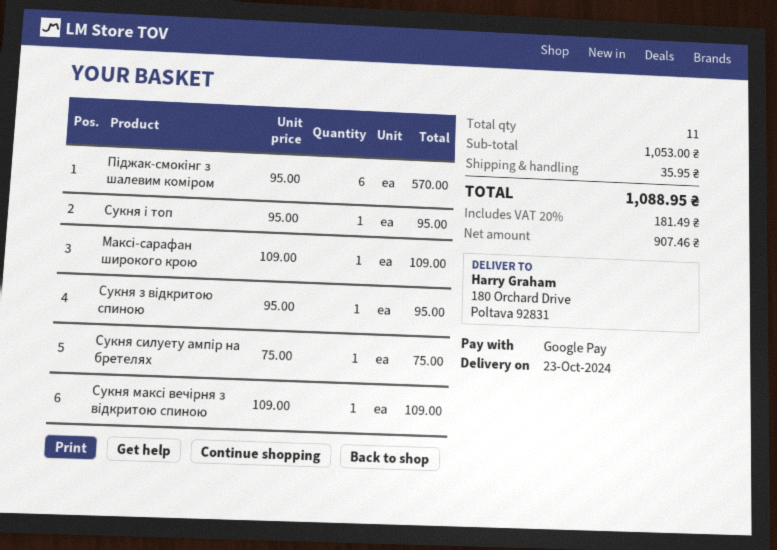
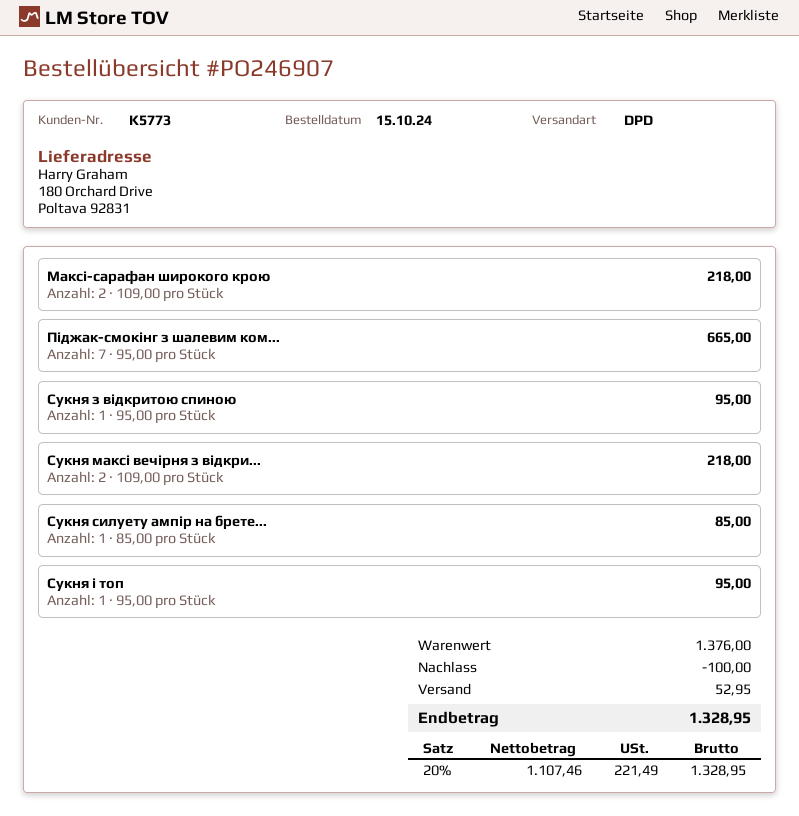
Піджак-смокінг з шалевим коміром: 6 x 95.00 = 570.00 -> 7 x 95.00 = 665.00
Максі-сарафан широкого крою: 1 x 109.00 = 109.00 -> 2 x 109.00 = 218.00
Сукня силуету ампір на бретелях: 1 x 75.00 = 75.00 -> 1 x 85.00 = 85.00
Сукня максі вечірня з відкритою спиною: 1 x 109.00 = 109.00 -> 2 x 109.00 = 218.00
subtotal: 1053.00 -> 1376.00
discount: none -> 100.00
shipping: 35.95 -> 52.95
net: 907.46 -> 1107.46
tax: 20% = 181.49 -> 20% = 221.49
total: 1088.95 -> 1328.95

